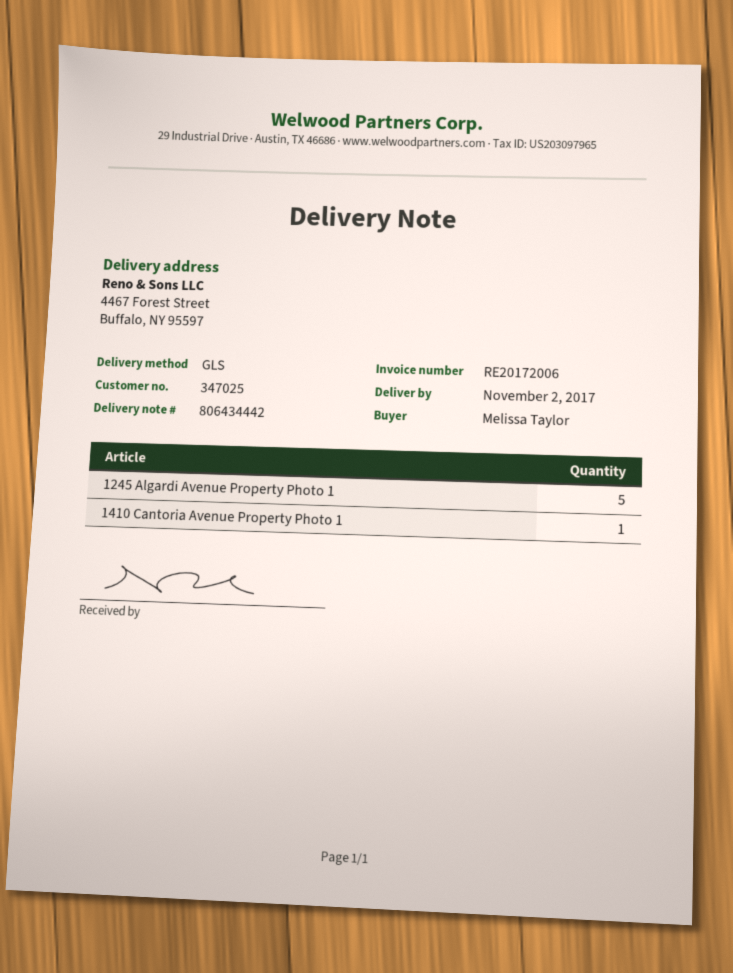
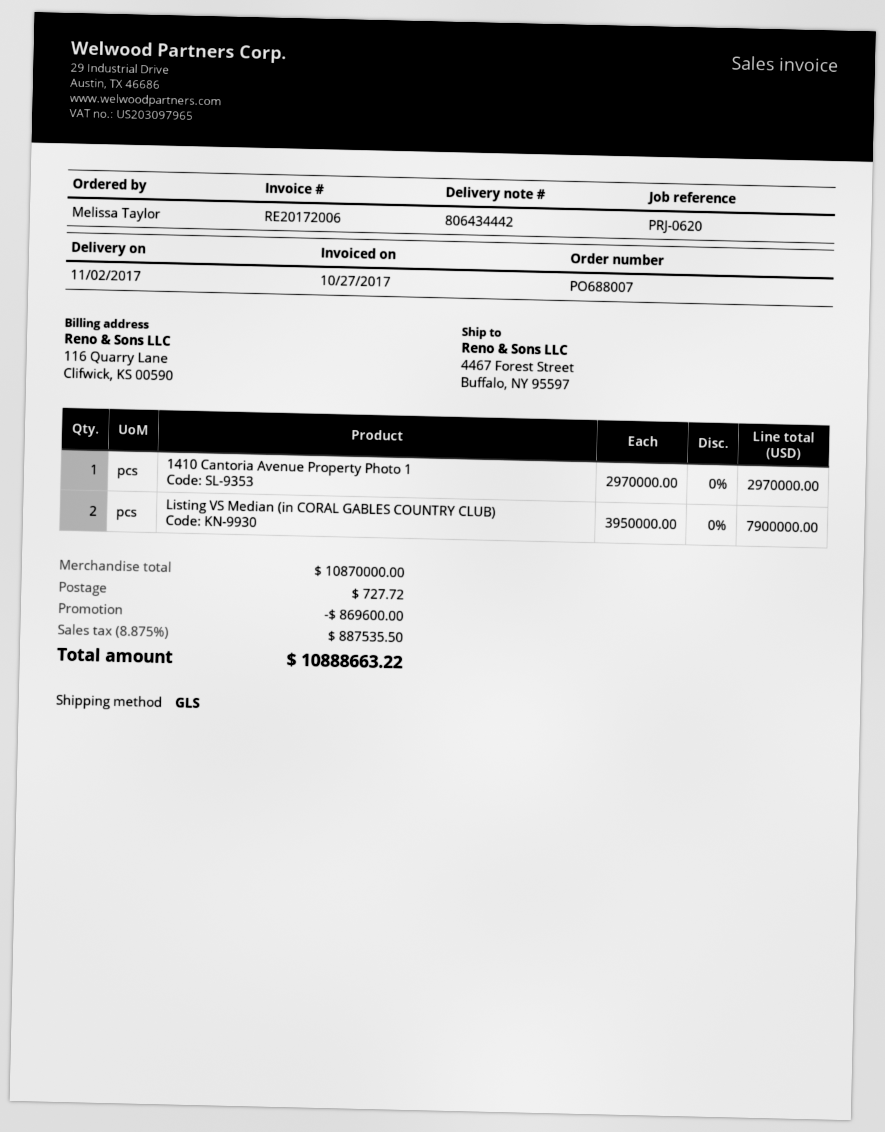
1245 Algardi Avenue Property Photo 1: 5 -> none
Listing VS Median (in CORAL GABLES COUNTRY CLUB): none -> 2

